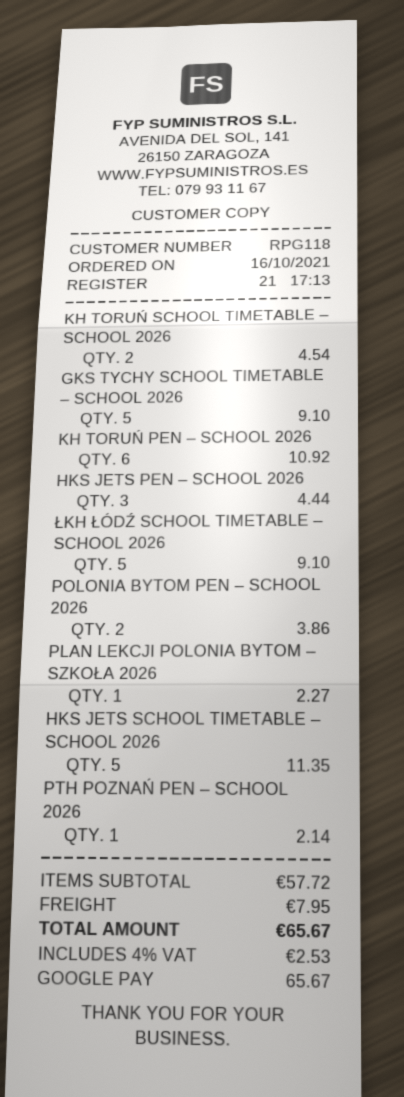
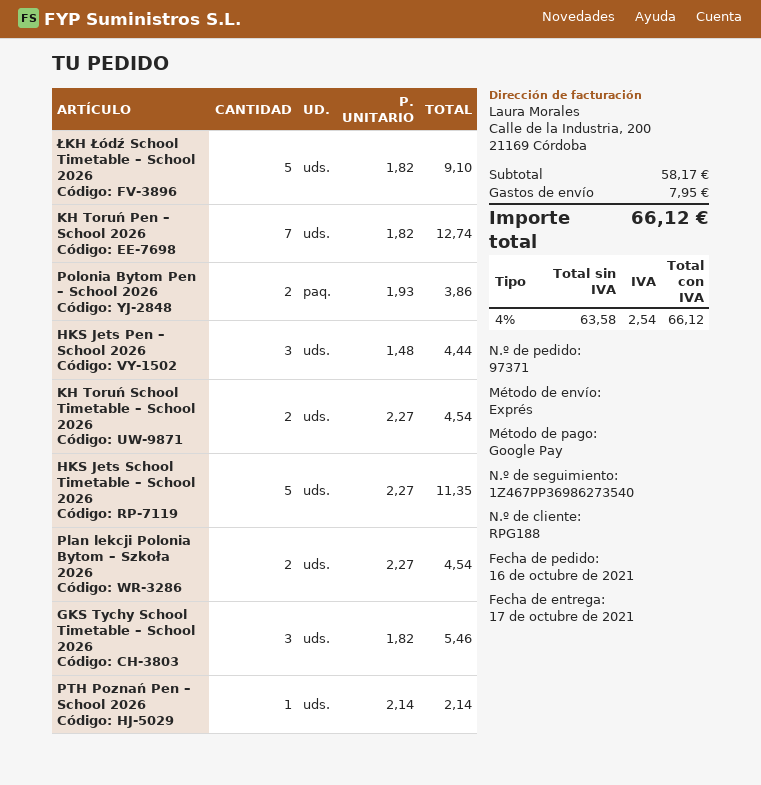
customer number: RPG118 -> RPG188
GKS TYCHY SCHOOL TIMETABLE – SCHOOL 2026: 5 for 9.10 -> 3 for 5.46
KH TORUŃ PEN – SCHOOL 2026: 6 for 10.92 -> 7 for 12.74
PLAN LEKCJI POLONIA BYTOM – SZKOŁA 2026: 1 for 2.27 -> 2 for 4.54
subtotal: 57.72 -> 58.17
tax: 4% = 2.53 -> 4% = 2.54
total: 65.67 -> 66.12

